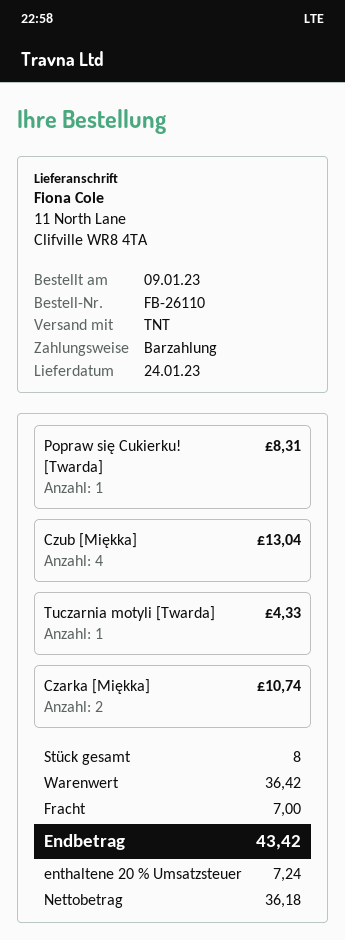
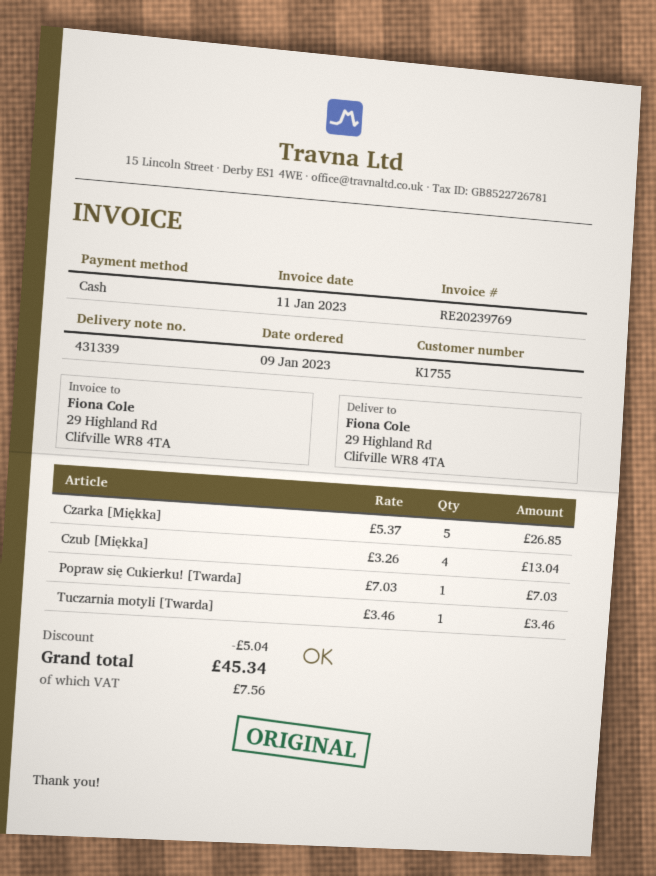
ship to: 11 North Lane, Clifville WR8 4TA -> 29 Highland Rd, Clifville WR8 4TA
Popraw się Cukierku! [Twarda]: 1 for 8.31 -> 1 for 7.03
Tuczarnia motyli [Twarda]: 1 for 4.33 -> 1 for 3.46
Czarka [Miękka]: 2 for 10.74 -> 5 for 26.85
discount: none -> 5.04
shipping: 7.00 -> none
tax: 7.24 -> 7.56
total: 43.42 -> 45.34

